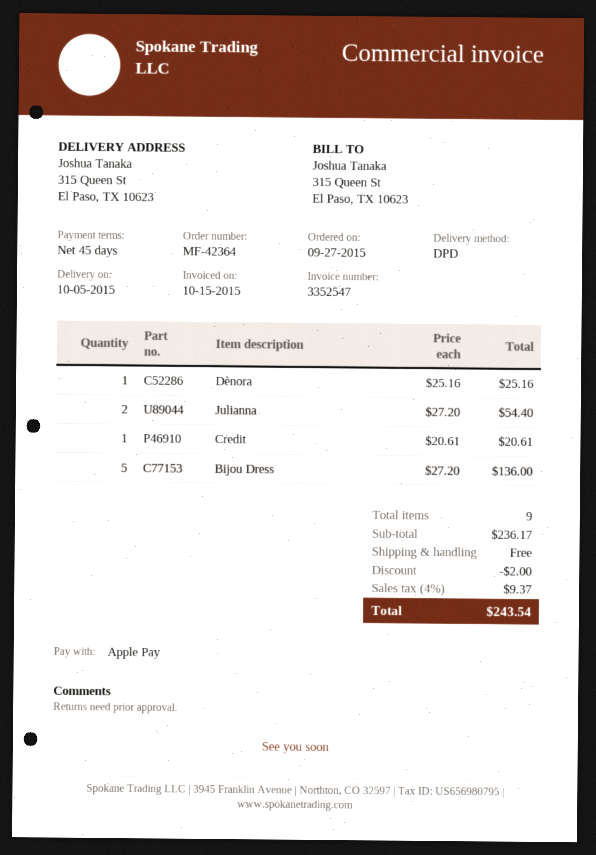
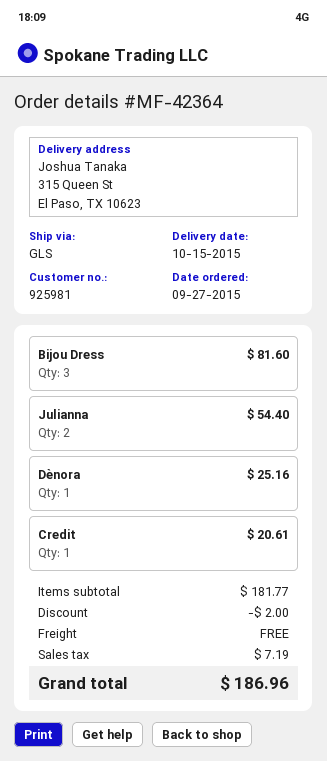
delivery date: 2015-10-05 -> 2015-10-15
shipping method: DPD -> GLS
Bijou Dress: 5 for 136.00 -> 3 for 81.60
subtotal: 236.17 -> 181.77
tax: 9.37 -> 7.19
total: 243.54 -> 186.96

